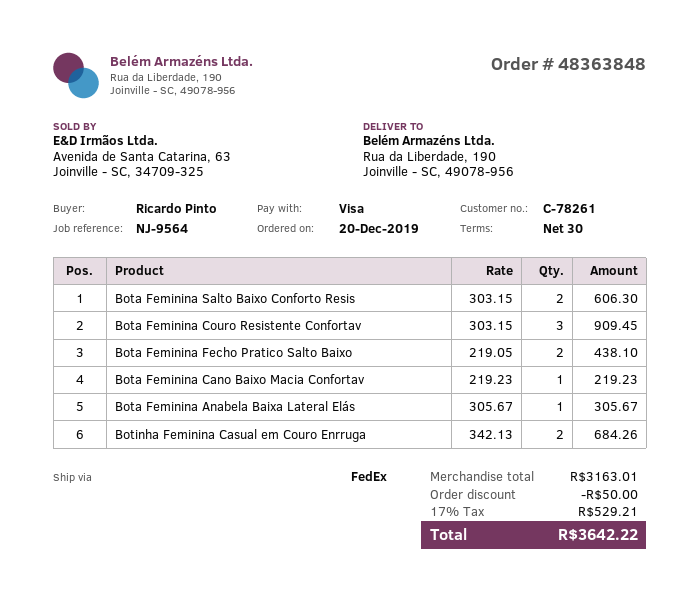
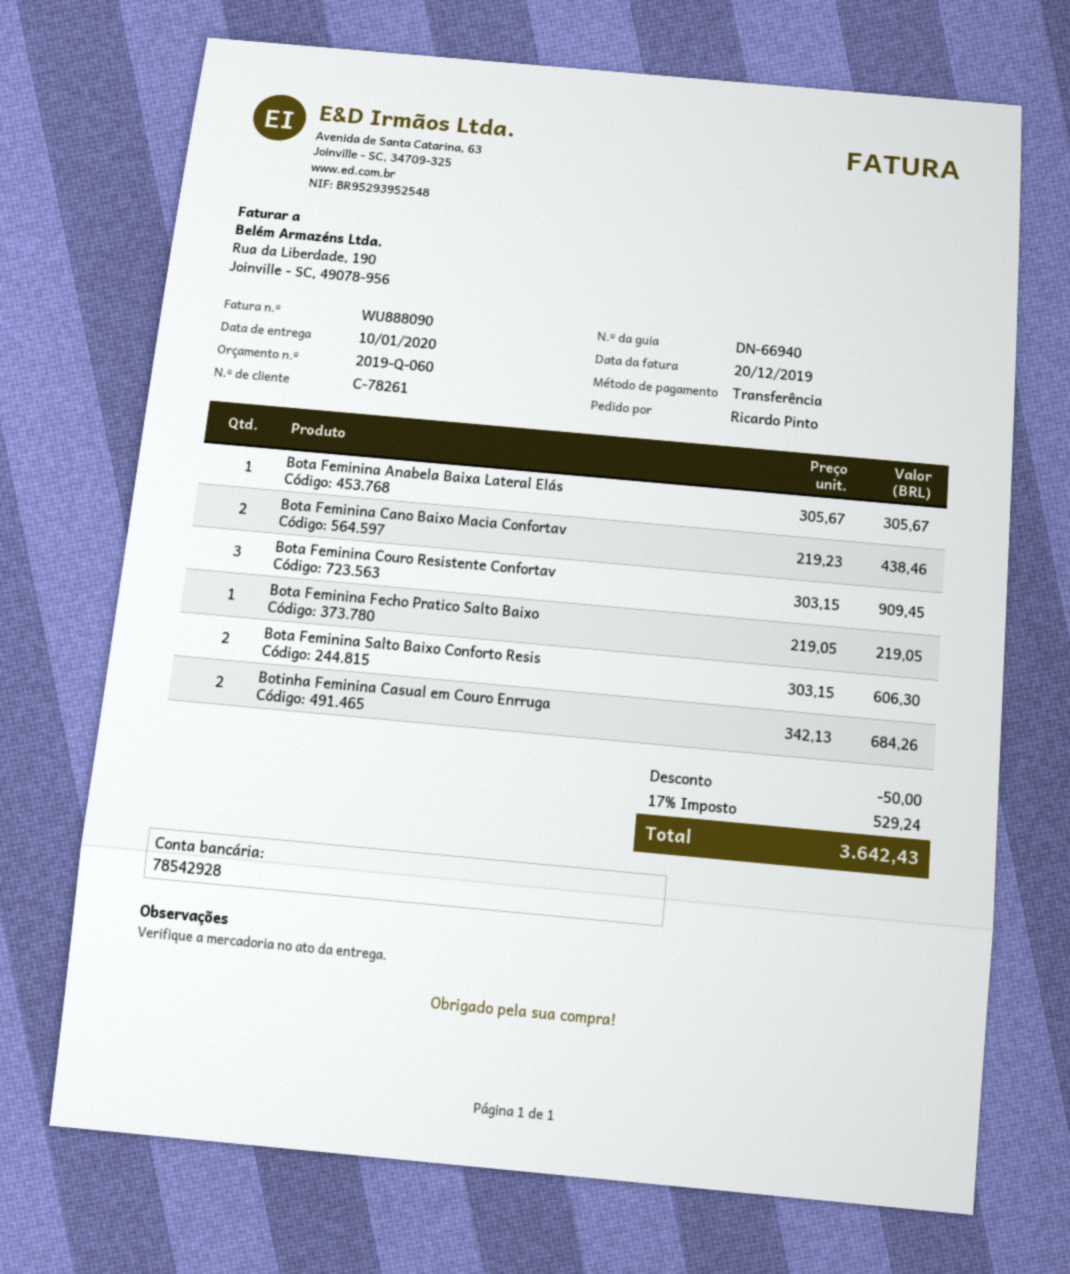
payment method: Visa -> bank transfer
Bota Feminina Fecho Pratico Salto Baixo: 2 x 219.05 = 438.10 -> 1 x 219.05 = 219.05
Bota Feminina Cano Baixo Macia Confortav: 1 x 219.23 = 219.23 -> 2 x 219.23 = 438.46
tax: 17% = 529.21 -> 17% = 529.24
total: 3642.22 -> 3642.43

